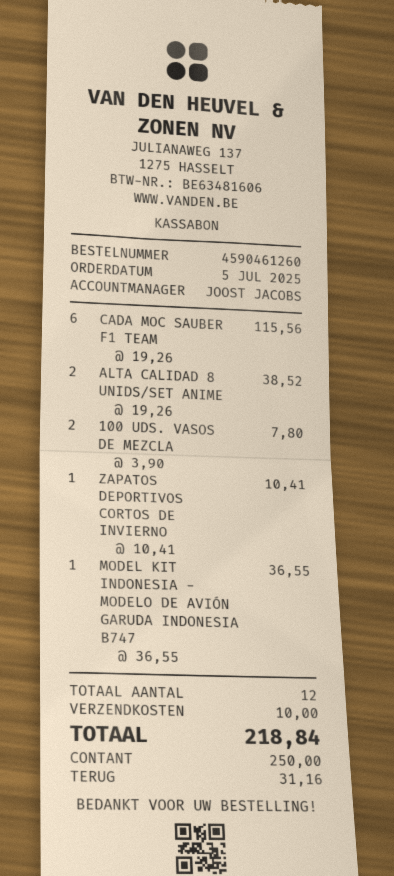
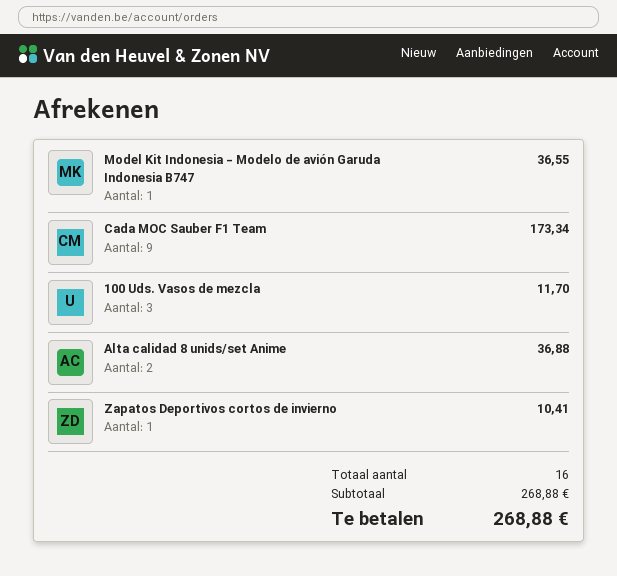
CADA MOC SAUBER F1 TEAM: 6 for 115.56 -> 9 for 173.34
ALTA CALIDAD 8 UNIDS/SET ANIME: 2 for 38.52 -> 2 for 36.88
100 UDS. VASOS DE MEZCLA: 2 for 7.80 -> 3 for 11.70
total quantity: 12 -> 16
shipping: 10.00 -> none
total: 218.84 -> 268.88

